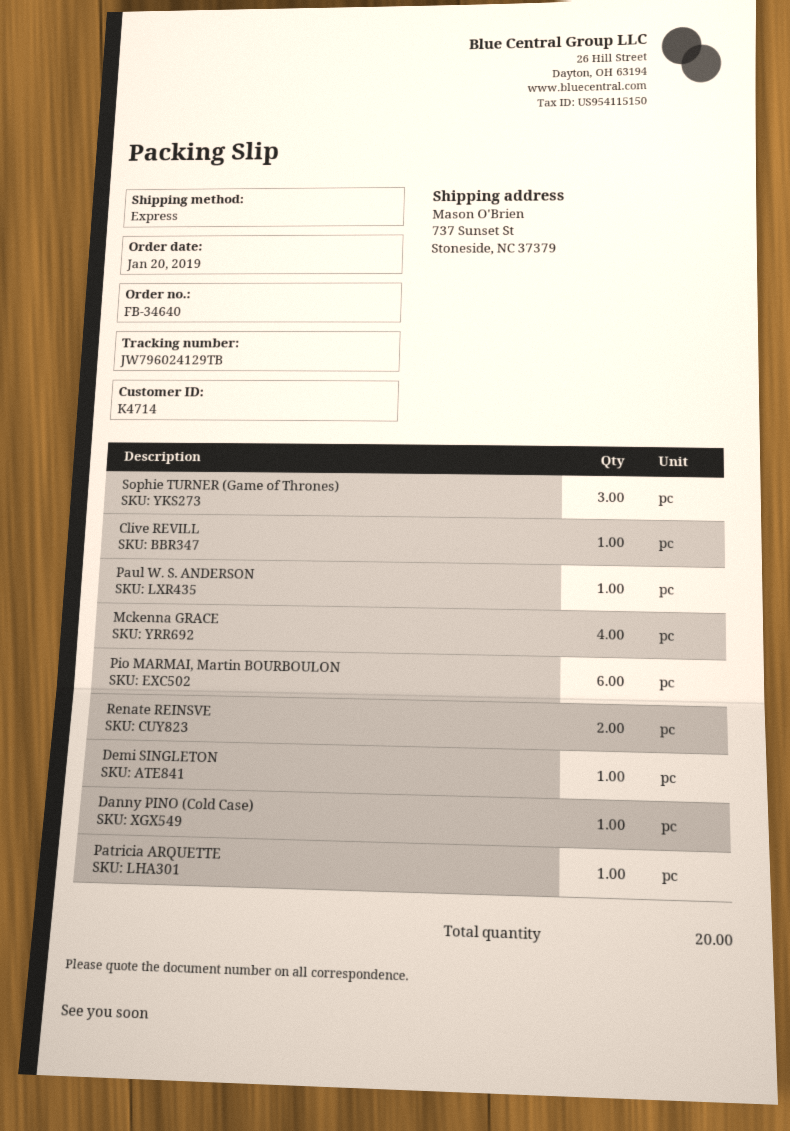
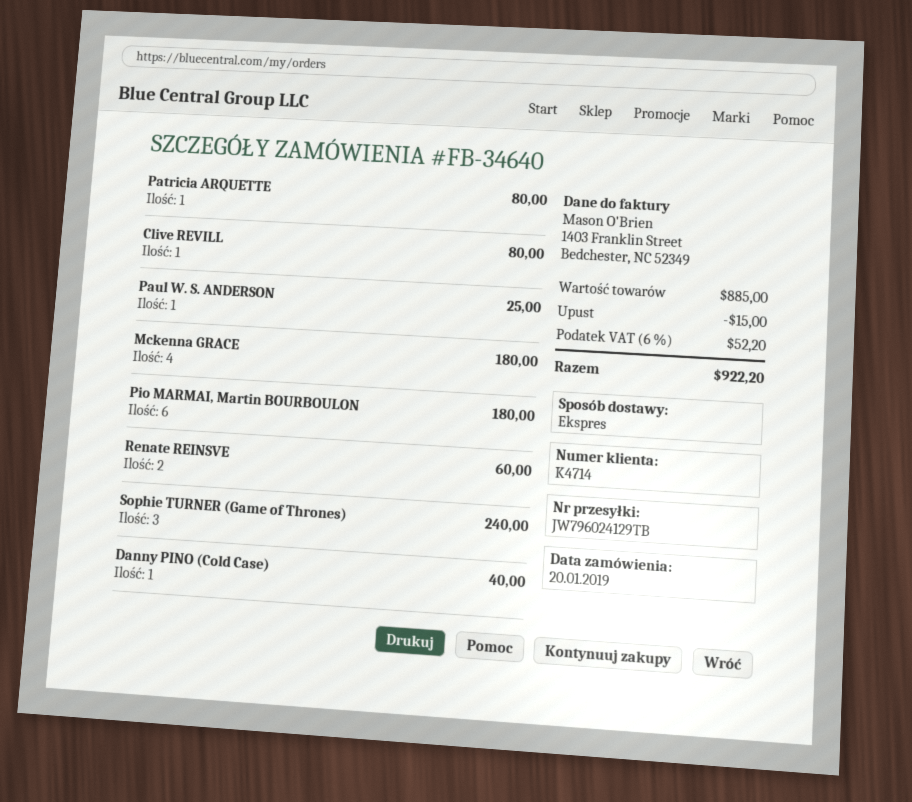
Demi SINGLETON: 1 -> none

